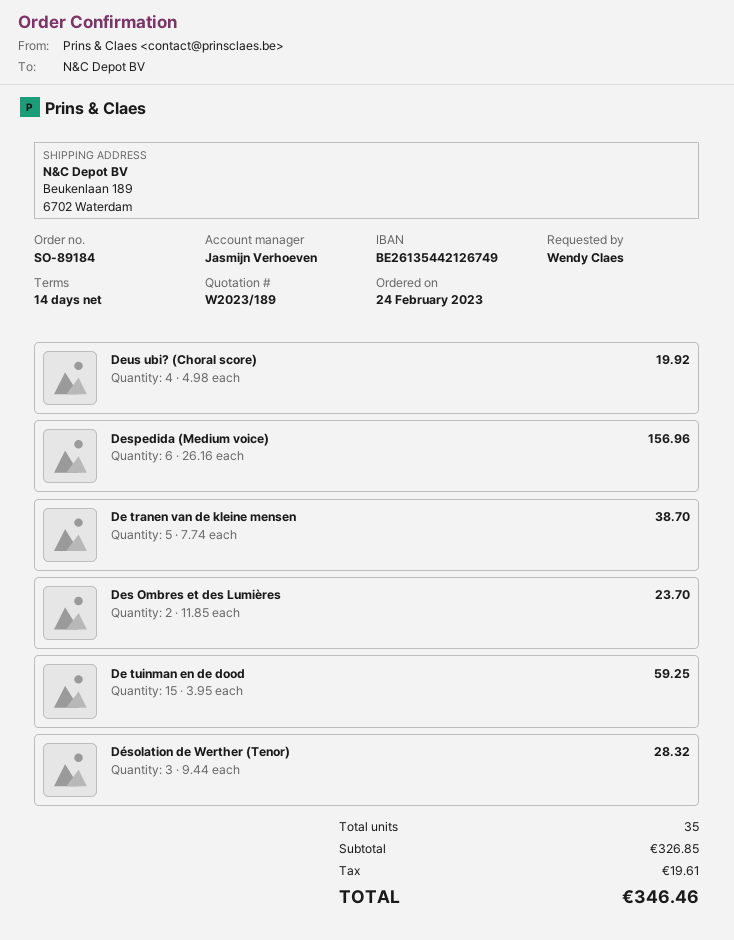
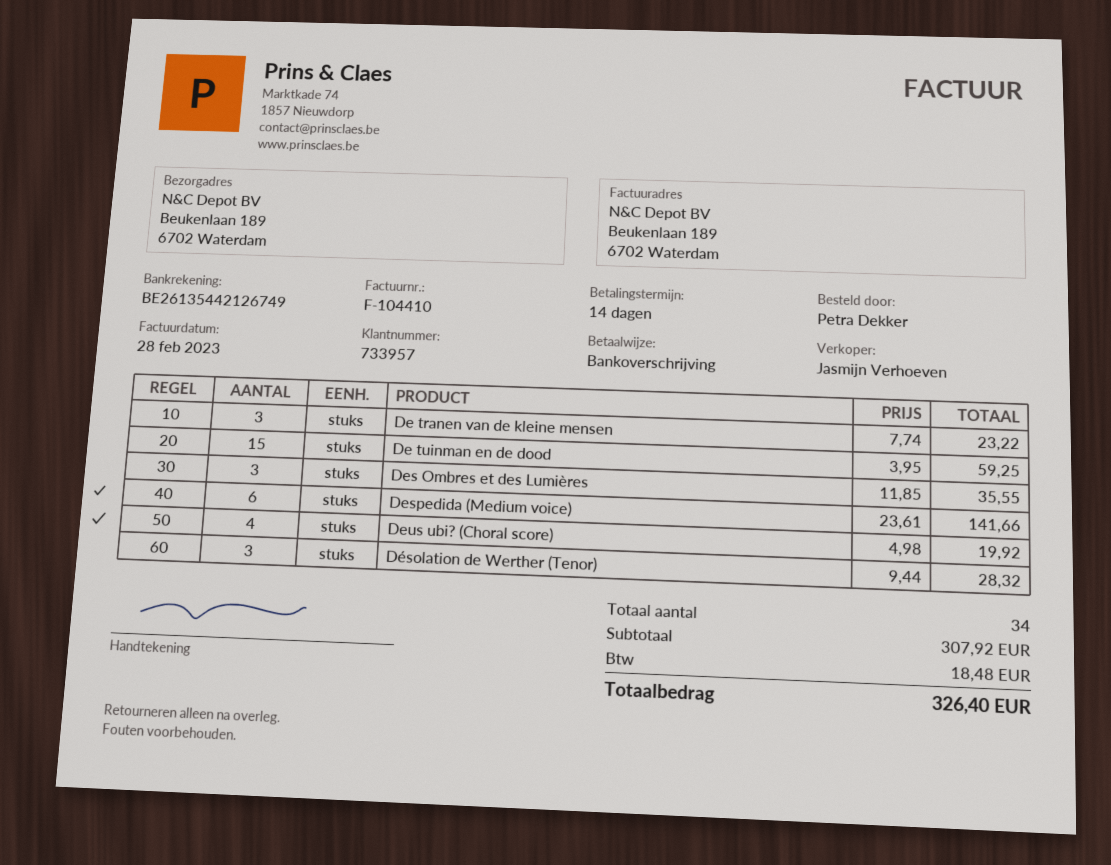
ordered by: Wendy Claes -> Petra Dekker
Despedida (Medium voice): 6 x 26.16 = 156.96 -> 6 x 23.61 = 141.66
De tranen van de kleine mensen: 5 x 7.74 = 38.70 -> 3 x 7.74 = 23.22
Des Ombres et des Lumières: 2 x 11.85 = 23.70 -> 3 x 11.85 = 35.55
total quantity: 35 -> 34
subtotal: 326.85 -> 307.92
tax: 19.61 -> 18.48
total: 346.46 -> 326.40

